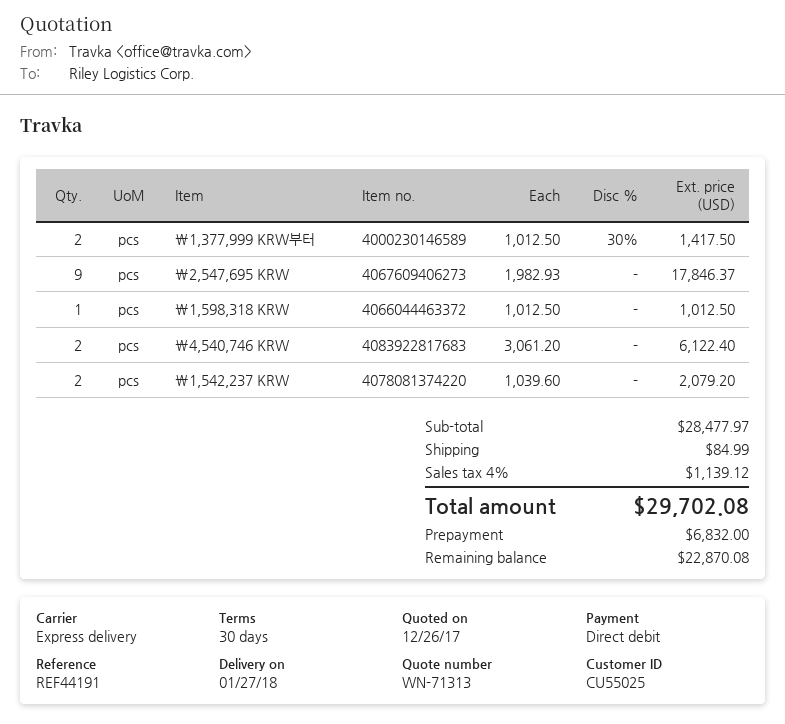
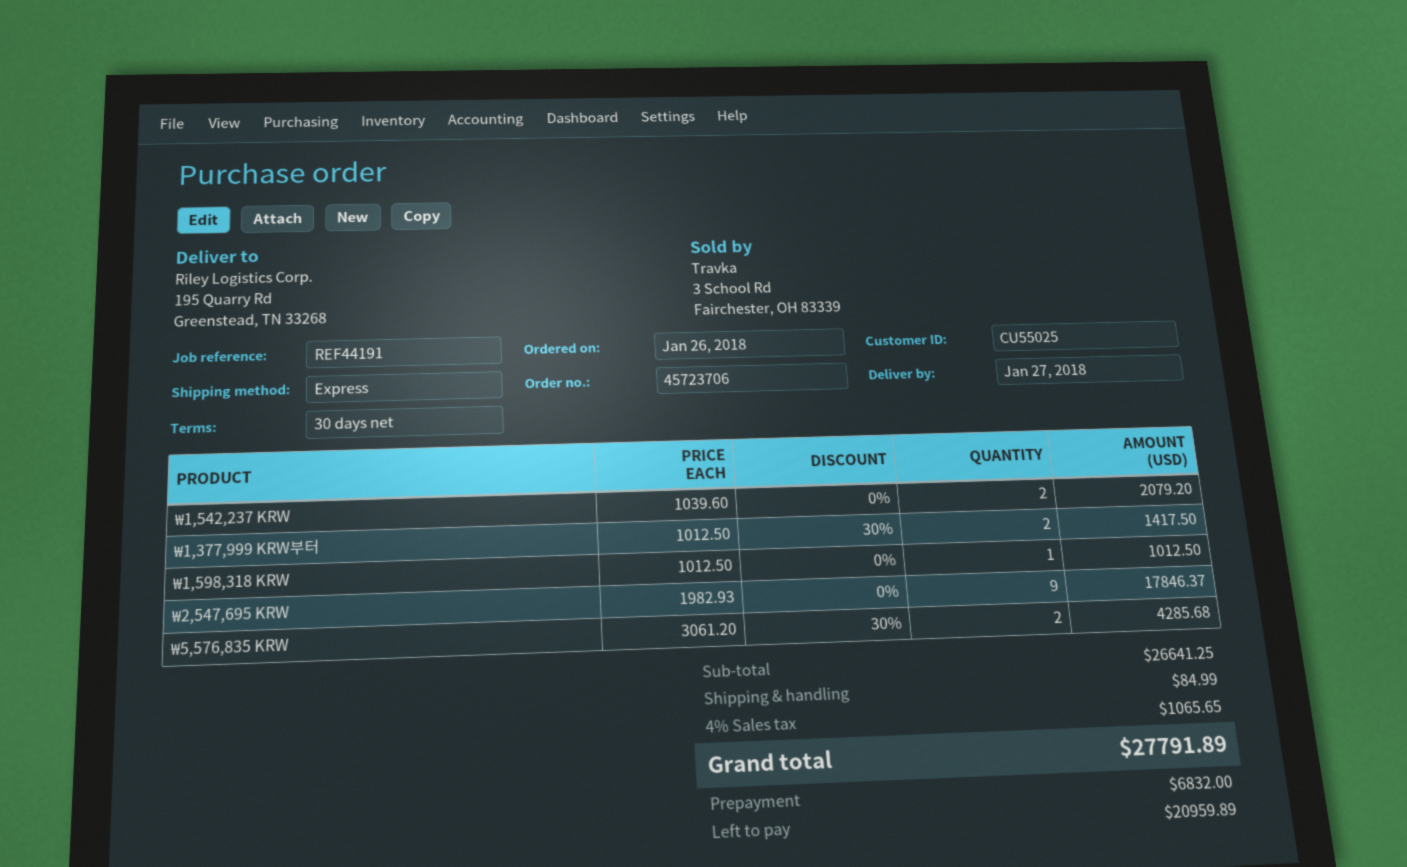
₩4,540,746 KRW: 2 x 3061.20 = 6122.40 -> none
₩5,576,835 KRW: none -> 2 x 3061.20 - 30% = 4285.68
subtotal: 28477.97 -> 26641.25
tax: 4% = 1139.12 -> 4% = 1065.65
total: 29702.08 -> 27791.89
balance: 22870.08 -> 20959.89

